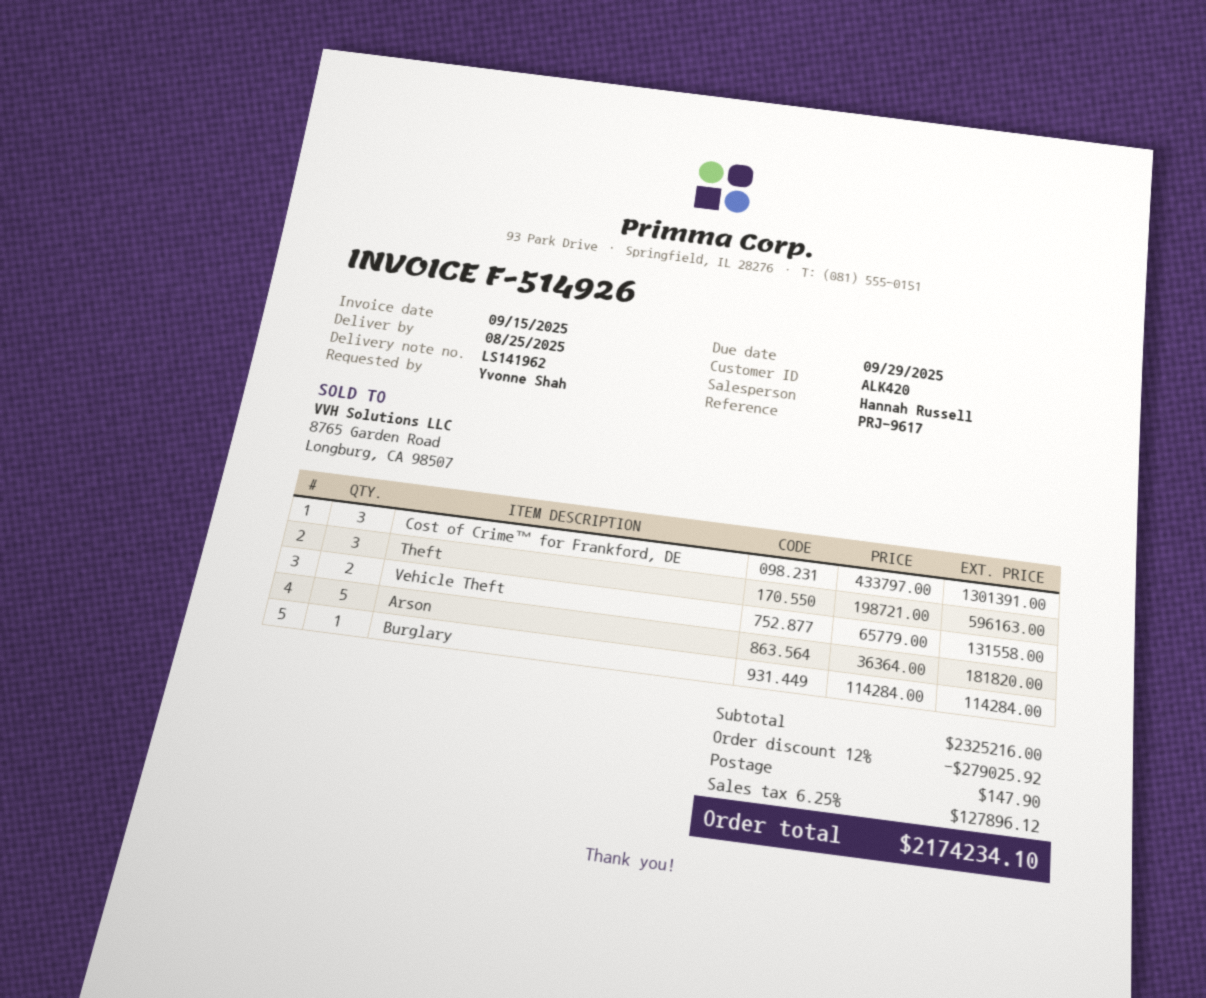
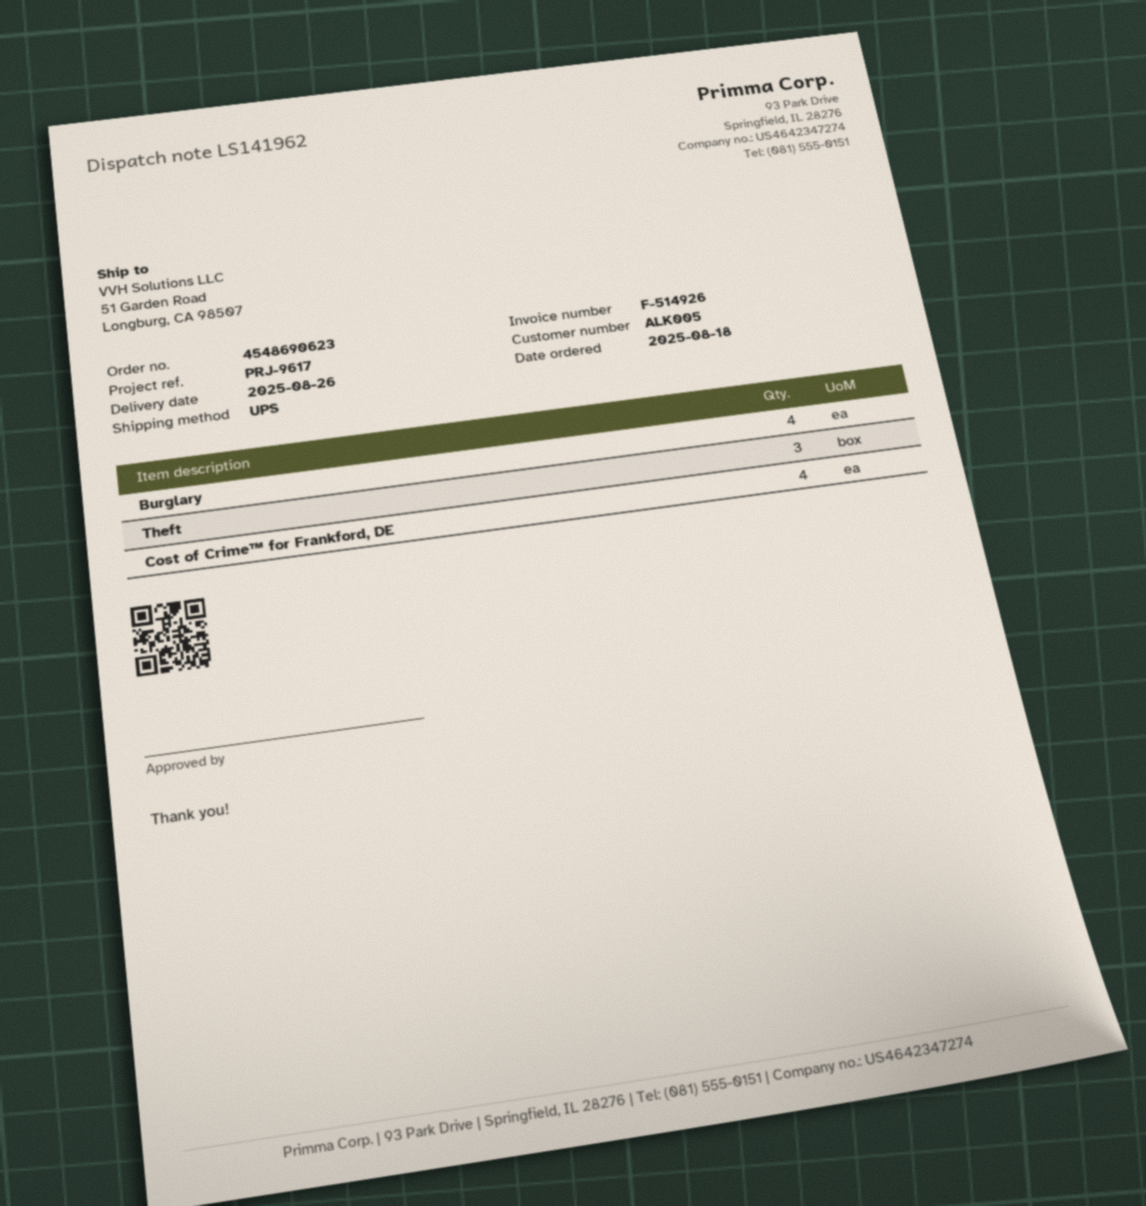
delivery date: 2025-08-25 -> 2025-08-26
customer number: ALK420 -> ALK005
Cost of Crime™ for Frankford, DE: 3 -> 4
Vehicle Theft: 2 -> none
Arson: 5 -> none
Burglary: 1 -> 4

